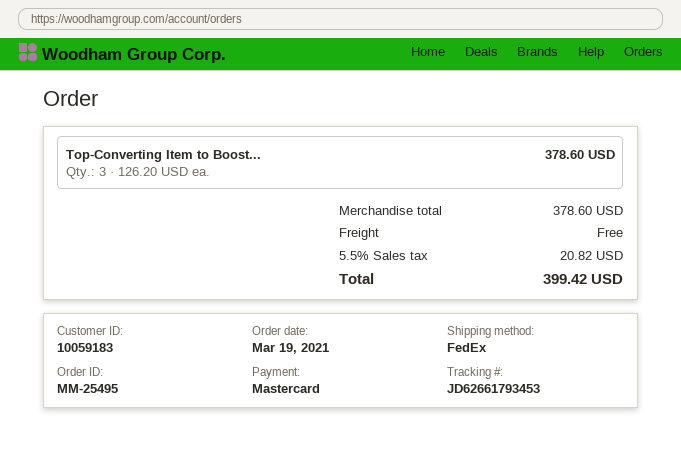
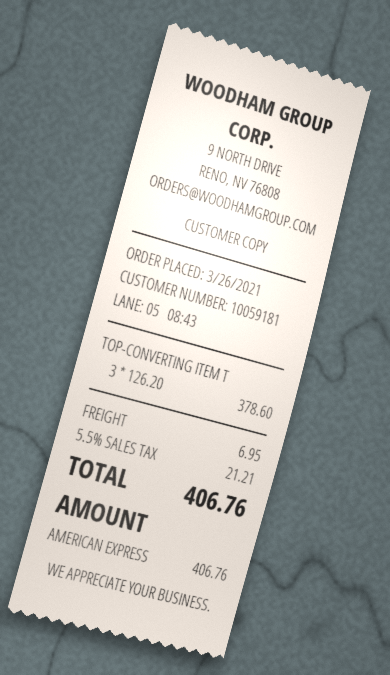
order date: 2021-03-19 -> 2021-03-26
customer number: 10059183 -> 10059181
payment method: Mastercard -> American Express
shipping: 0.00 -> 6.95
tax: 5.5% = 20.82 -> 5.5% = 21.21
total: 399.42 -> 406.76

